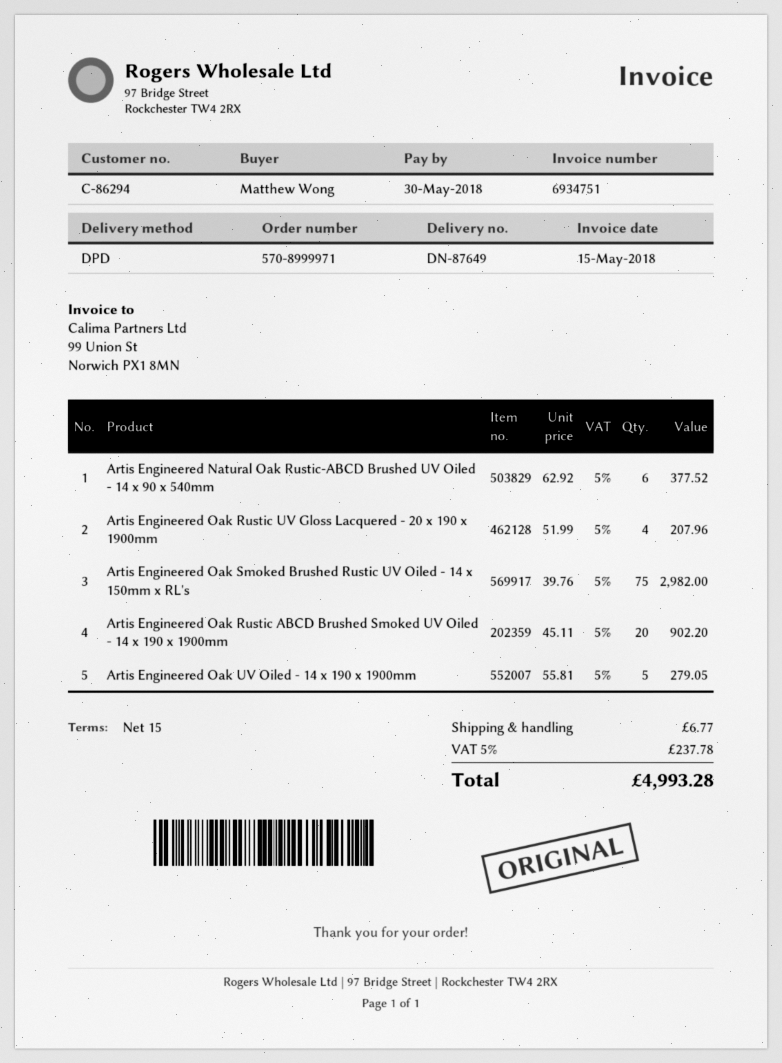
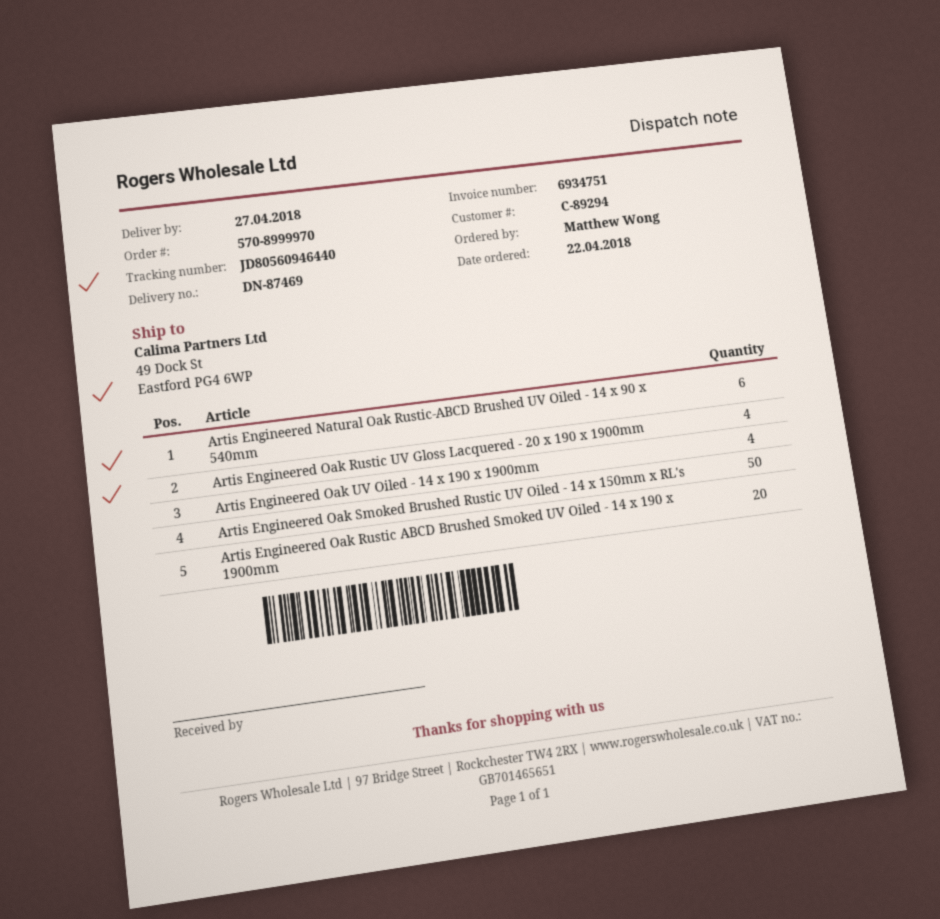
order number: 570-8999971 -> 570-8999970
delivery note number: DN-87649 -> DN-87469
customer number: C-86294 -> C-89294
Artis Engineered Oak Smoked Brushed Rustic UV Oiled - 14 x 150mm x RL's: 75 -> 50
Artis Engineered Oak UV Oiled - 14 x 190 x 1900mm: 5 -> 4

